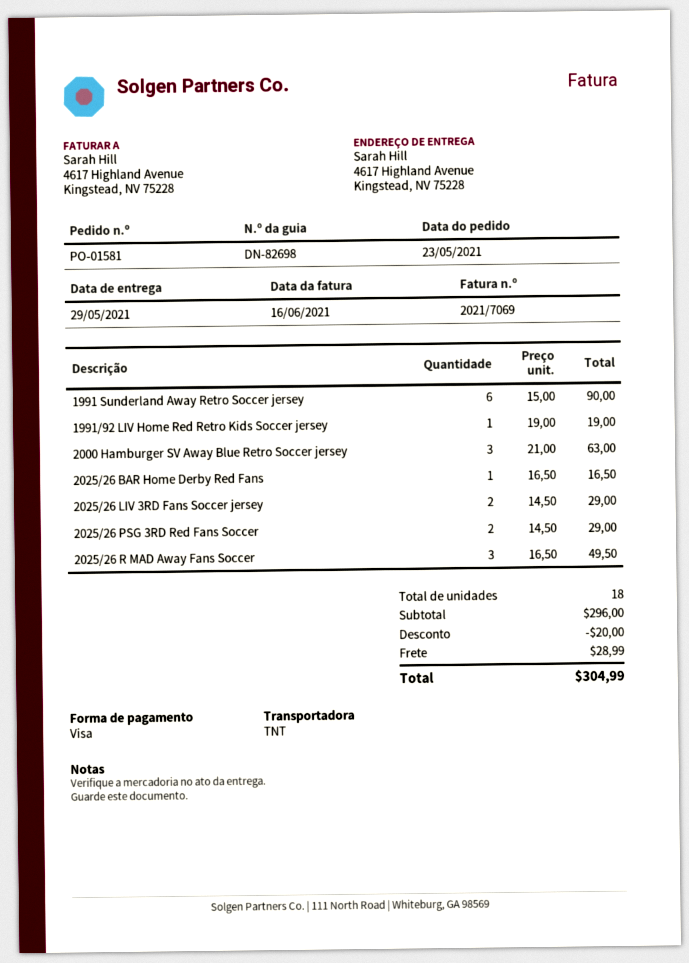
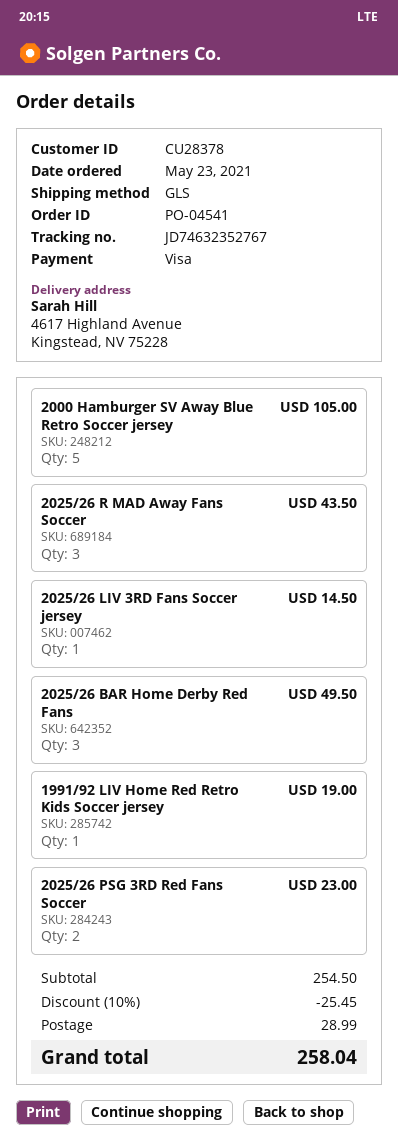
order number: PO-01581 -> PO-04541
shipping method: TNT -> GLS
1991 Sunderland Away Retro Soccer jersey: 6 for 90.00 -> none
2000 Hamburger SV Away Blue Retro Soccer jersey: 3 for 63.00 -> 5 for 105.00
2025/26 BAR Home Derby Red Fans: 1 for 16.50 -> 3 for 49.50
2025/26 LIV 3RD Fans Soccer jersey: 2 for 29.00 -> 1 for 14.50
2025/26 PSG 3RD Red Fans Soccer: 2 for 29.00 -> 2 for 23.00
2025/26 R MAD Away Fans Soccer: 3 for 49.50 -> 3 for 43.50
subtotal: 296.00 -> 254.50
discount: 20.00 -> 25.45
total: 304.99 -> 258.04

